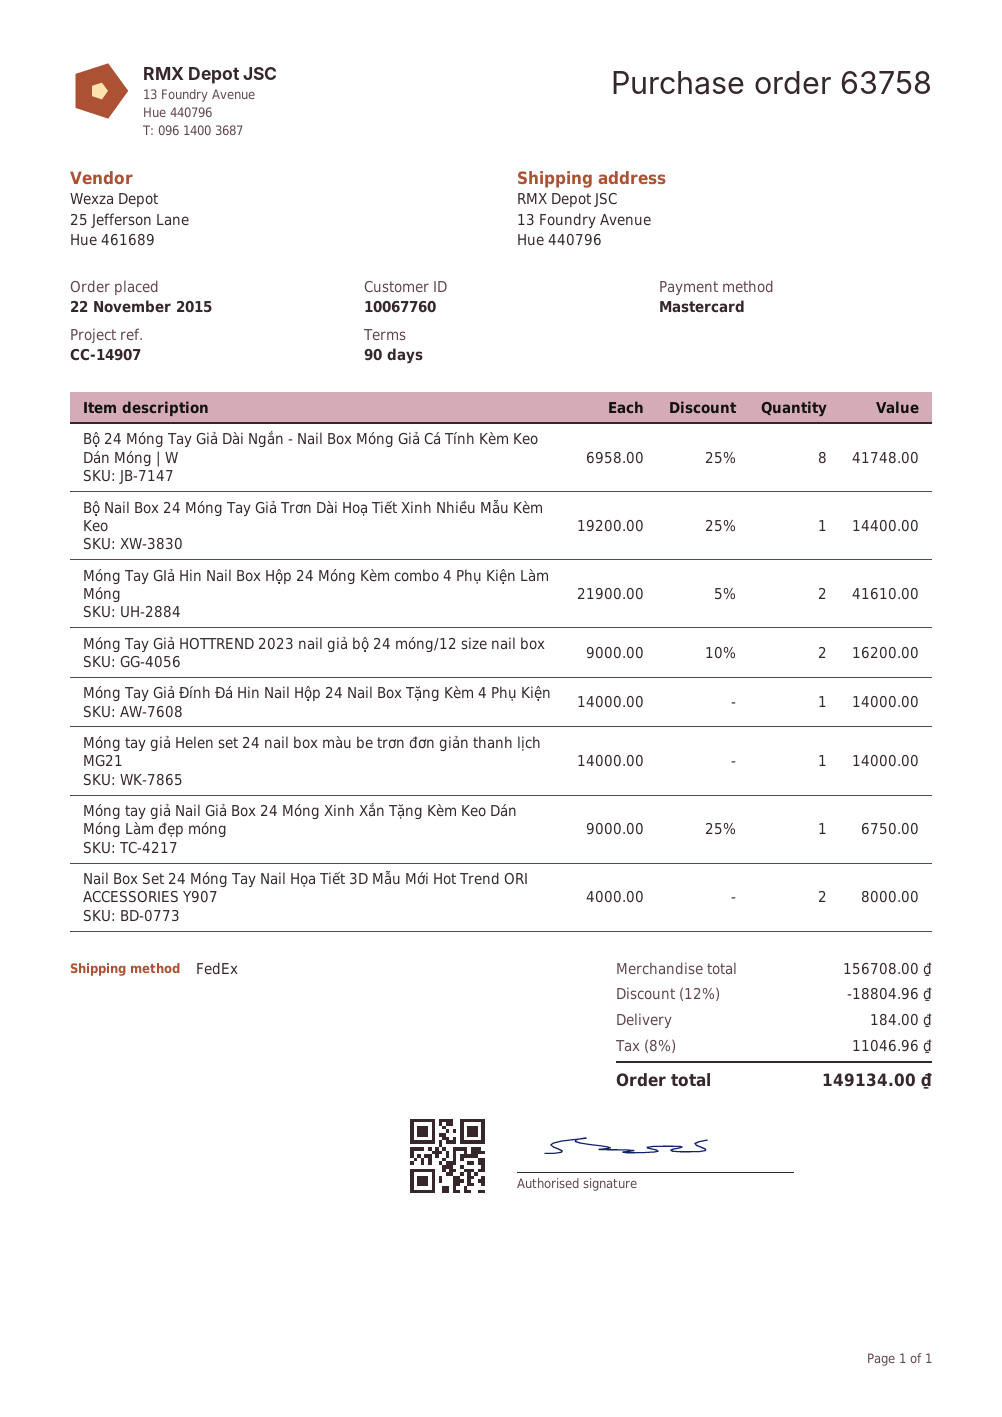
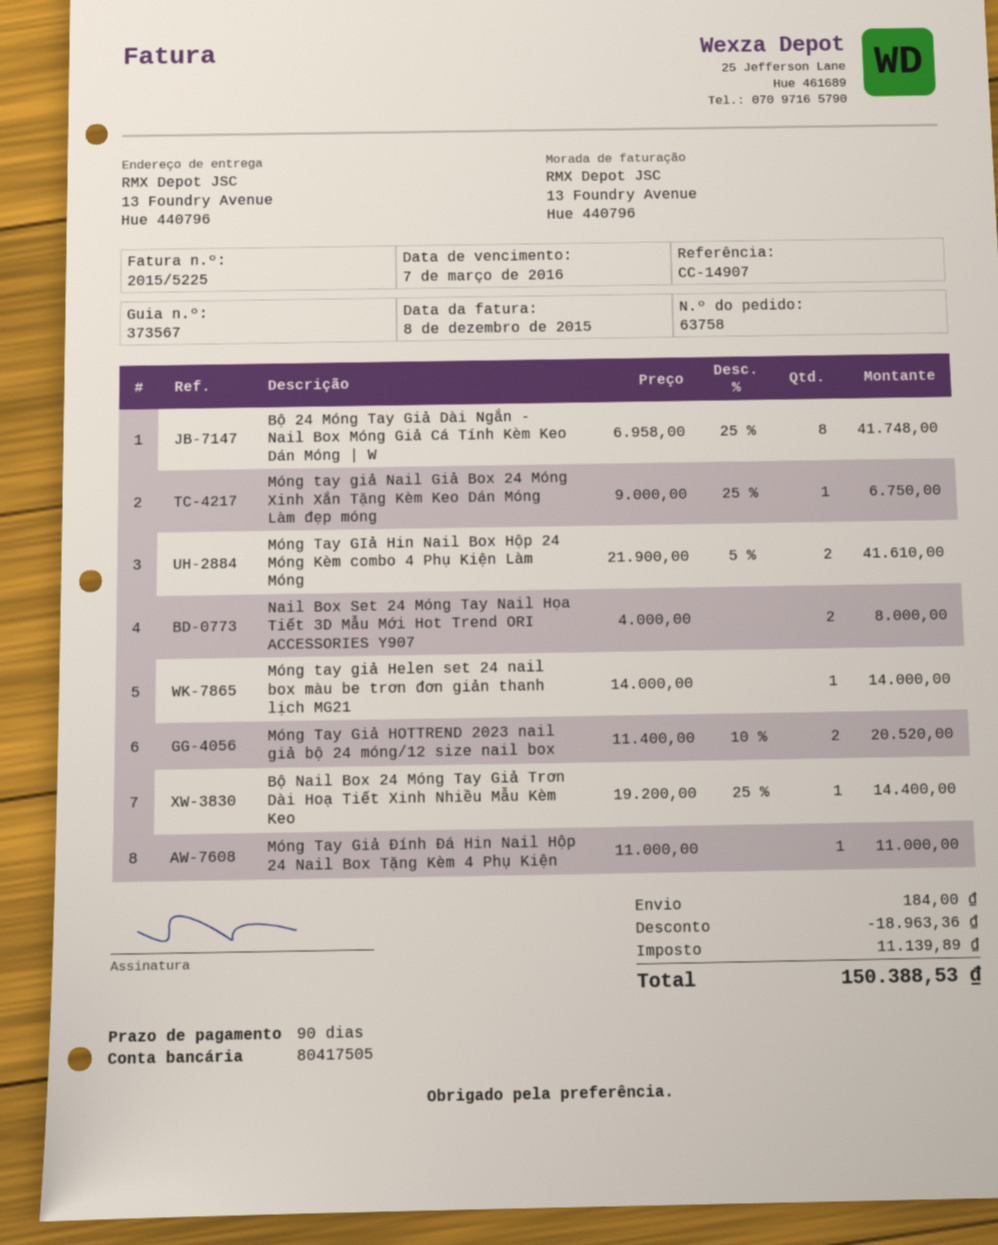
Móng Tay Giả HOTTREND 2023 nail giả bộ 24 móng/12 size nail box: 2 x 9000.00 - 10% = 16200.00 -> 2 x 11400.00 - 10% = 20520.00
Móng Tay Giả Đính Đá Hin Nail Hộp 24 Nail Box Tặng Kèm 4 Phụ Kiện: 1 x 14000.00 = 14000.00 -> 1 x 11000.00 = 11000.00
discount: 18804.96 -> 18963.36
tax: 11046.96 -> 11139.89
total: 149134.00 -> 150388.53

